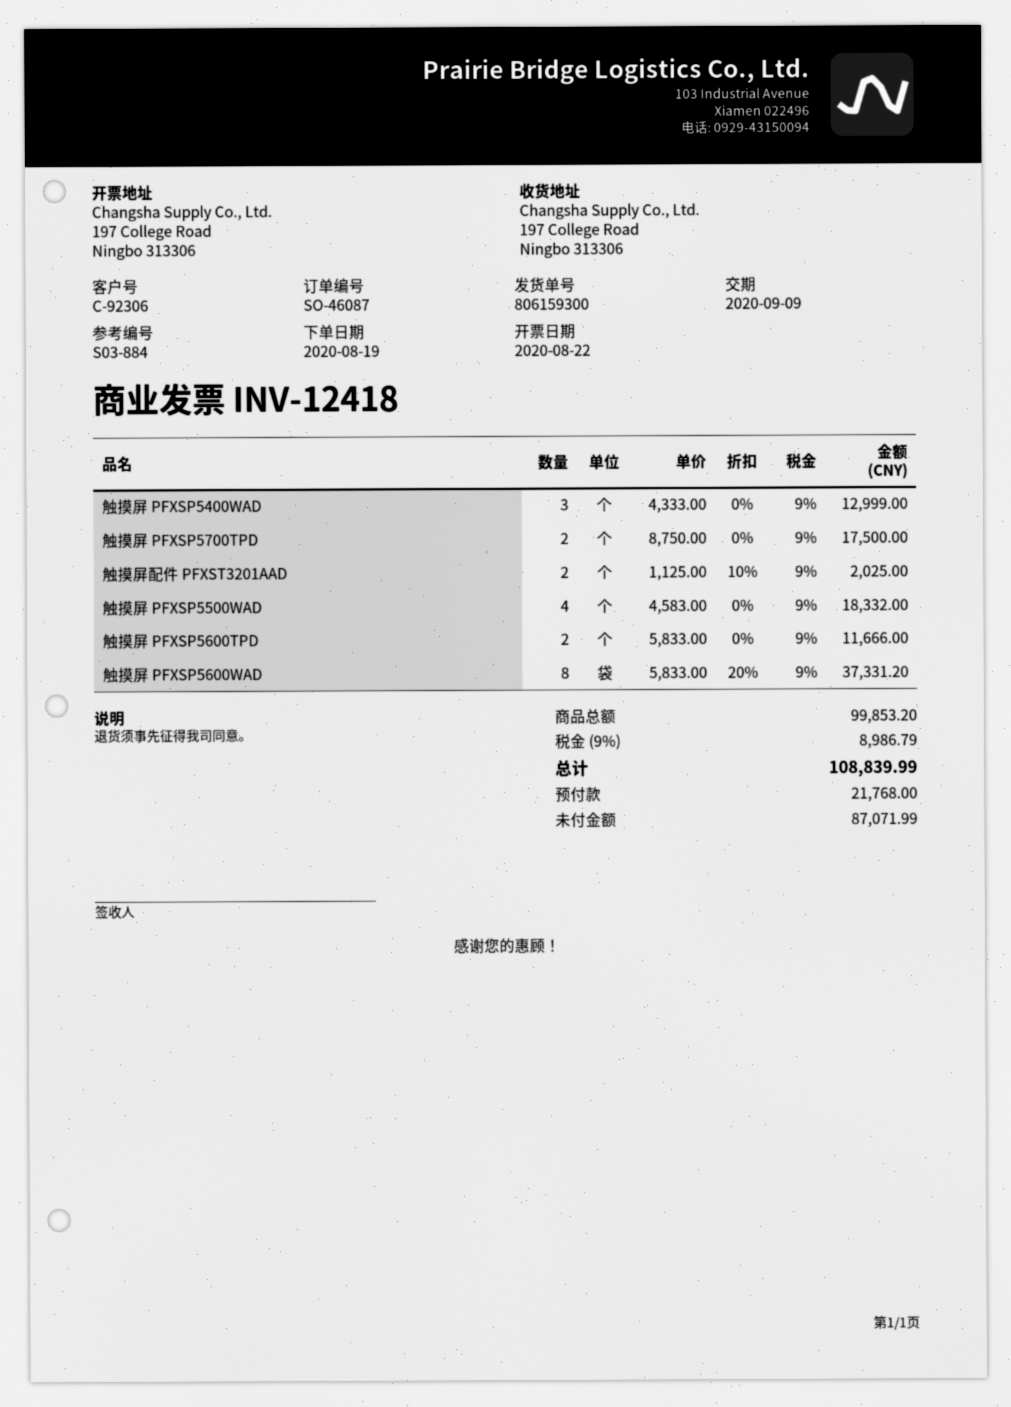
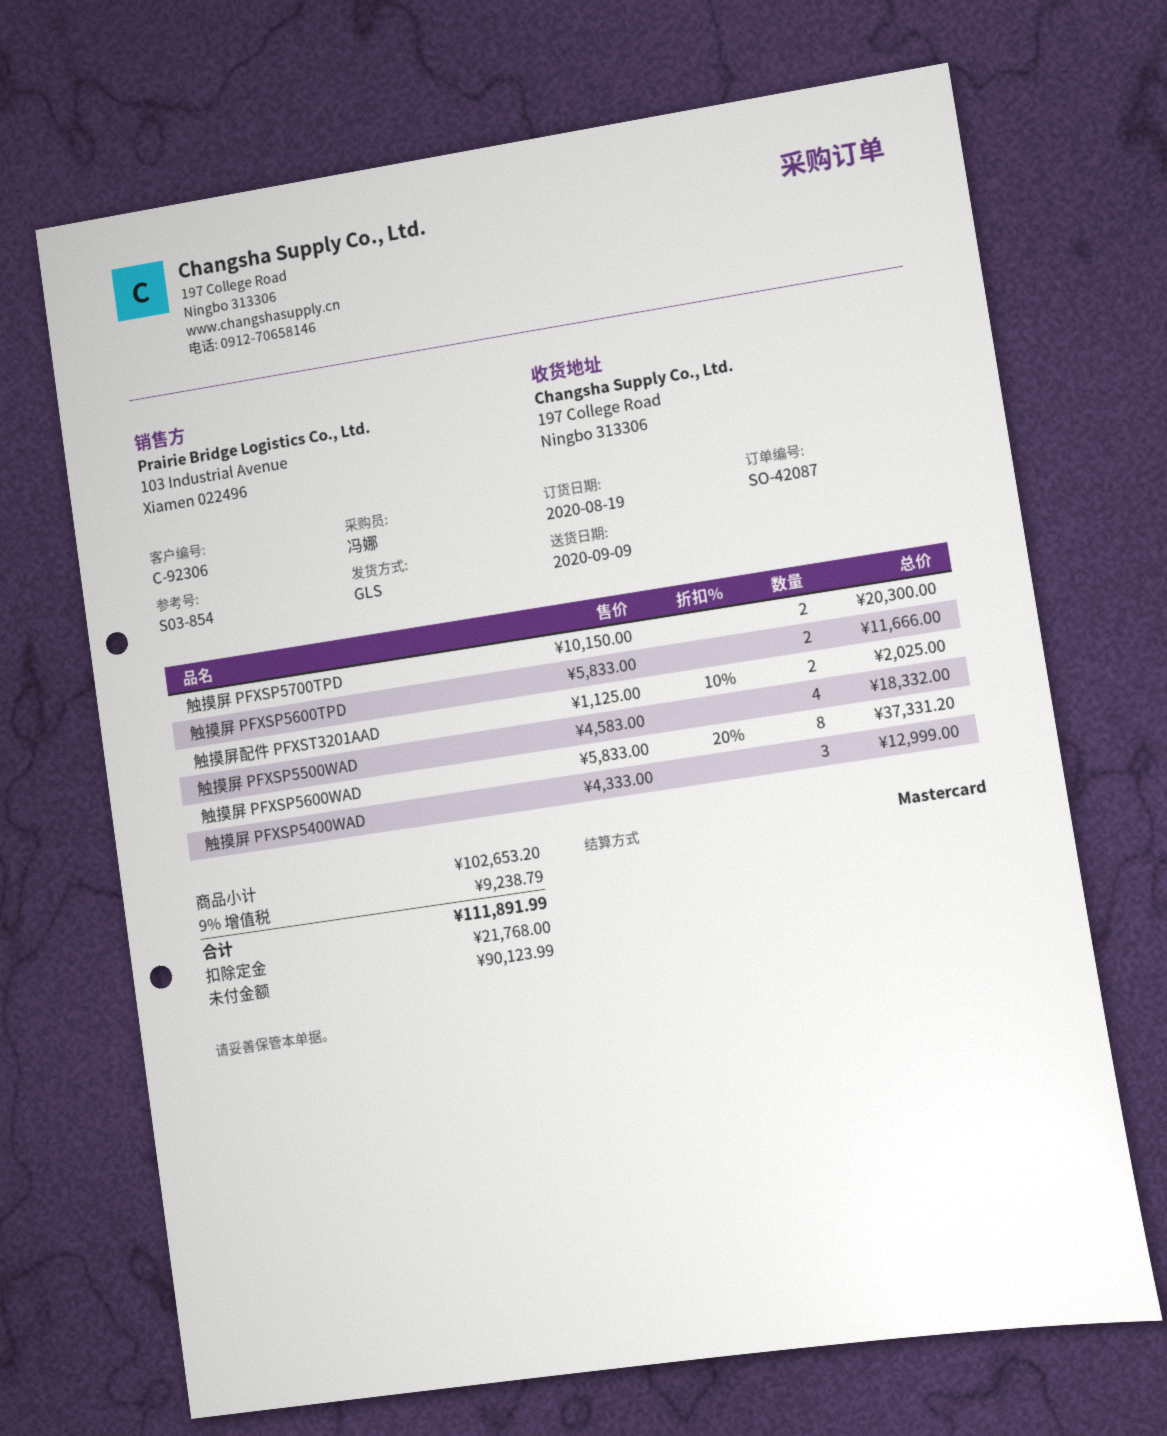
order number: SO-46087 -> SO-42087
reference: S03-884 -> S03-854
触摸屏 PFXSP5700TPD: 2 x 8750.00 = 17500.00 -> 2 x 10150.00 = 20300.00
subtotal: 99853.20 -> 102653.20
tax: 9% = 8986.79 -> 9% = 9238.79
total: 108839.99 -> 111891.99
balance: 87071.99 -> 90123.99

